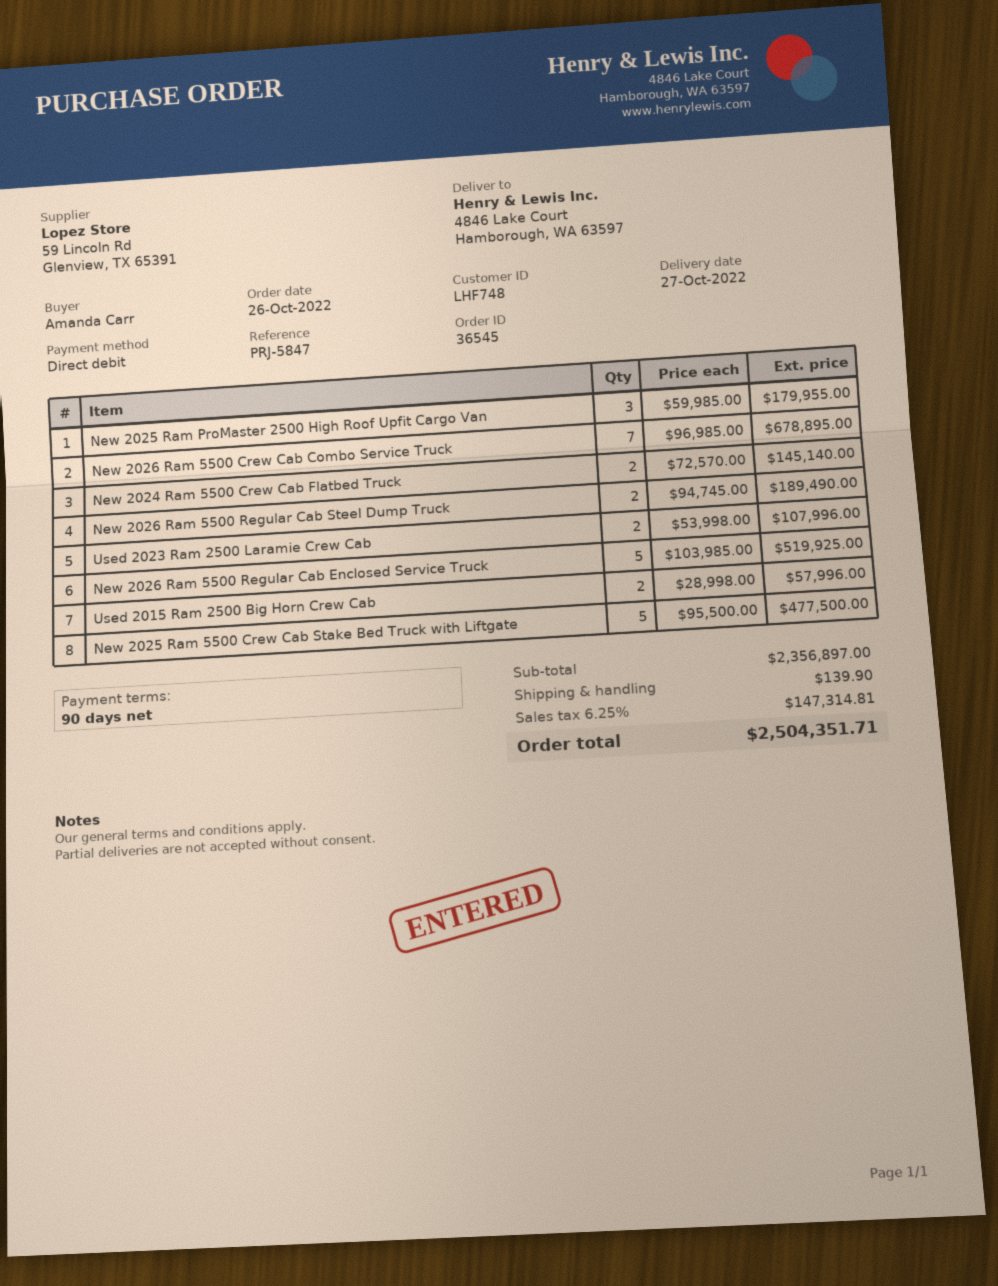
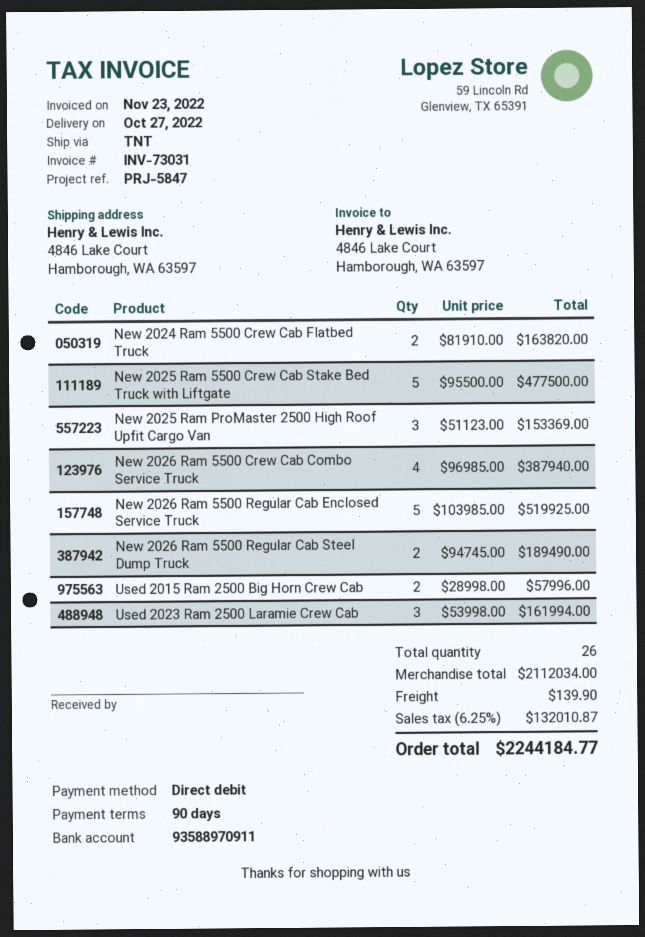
New 2025 Ram ProMaster 2500 High Roof Upfit Cargo Van: 3 x 59985.00 = 179955.00 -> 3 x 51123.00 = 153369.00
New 2026 Ram 5500 Crew Cab Combo Service Truck: 7 x 96985.00 = 678895.00 -> 4 x 96985.00 = 387940.00
New 2024 Ram 5500 Crew Cab Flatbed Truck: 2 x 72570.00 = 145140.00 -> 2 x 81910.00 = 163820.00
Used 2023 Ram 2500 Laramie Crew Cab: 2 x 53998.00 = 107996.00 -> 3 x 53998.00 = 161994.00
subtotal: 2356897.00 -> 2112034.00
tax: 6.25% = 147314.81 -> 6.25% = 132010.87
total: 2504351.71 -> 2244184.77

